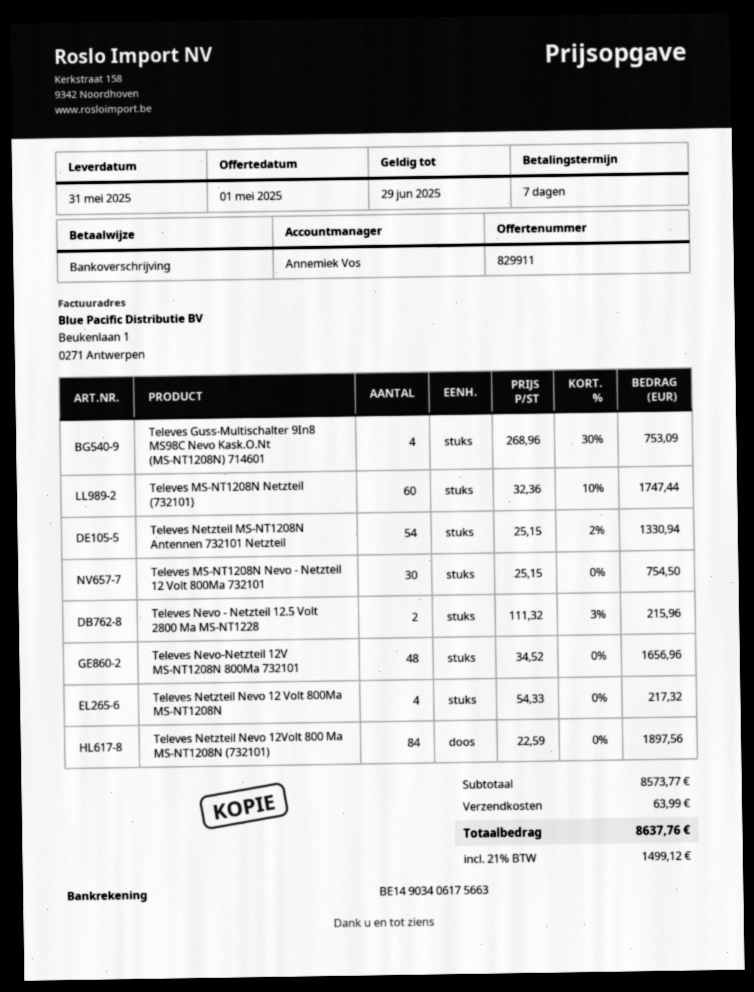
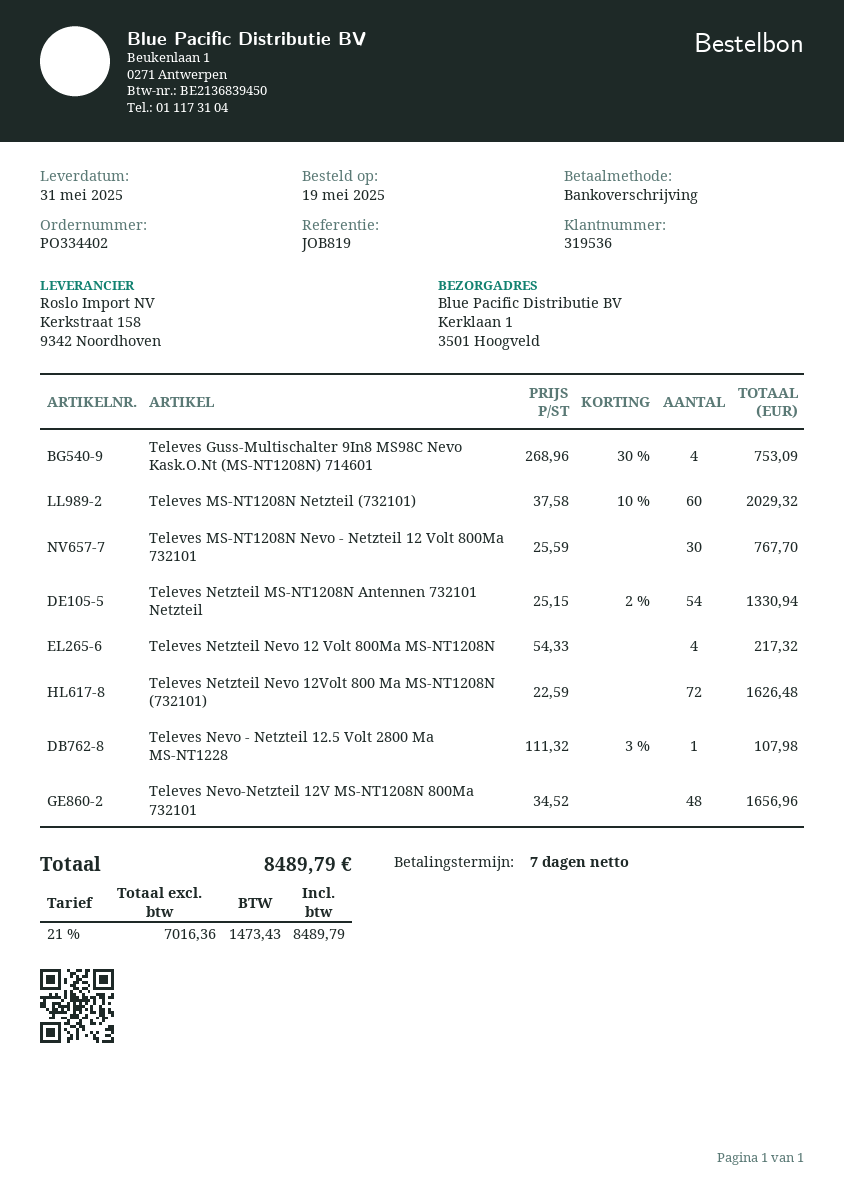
Televes MS-NT1208N Netzteil (732101): 60 x 32.36 - 10% = 1747.44 -> 60 x 37.58 - 10% = 2029.32
Televes MS-NT1208N Nevo - Netzteil 12 Volt 800Ma 732101: 30 x 25.15 = 754.50 -> 30 x 25.59 = 767.70
Televes Nevo - Netzteil 12.5 Volt 2800 Ma MS-NT1228: 2 x 111.32 - 3% = 215.96 -> 1 x 111.32 - 3% = 107.98
Televes Netzteil Nevo 12Volt 800 Ma MS-NT1208N (732101): 84 x 22.59 = 1897.56 -> 72 x 22.59 = 1626.48
shipping: 63.99 -> none
tax: 21% = 1499.12 -> 21% = 1473.43
total: 8637.76 -> 8489.79

